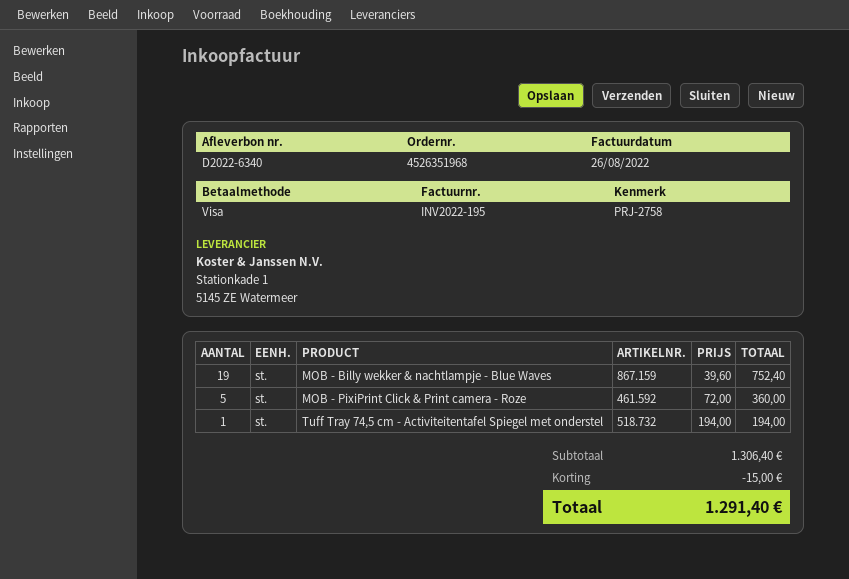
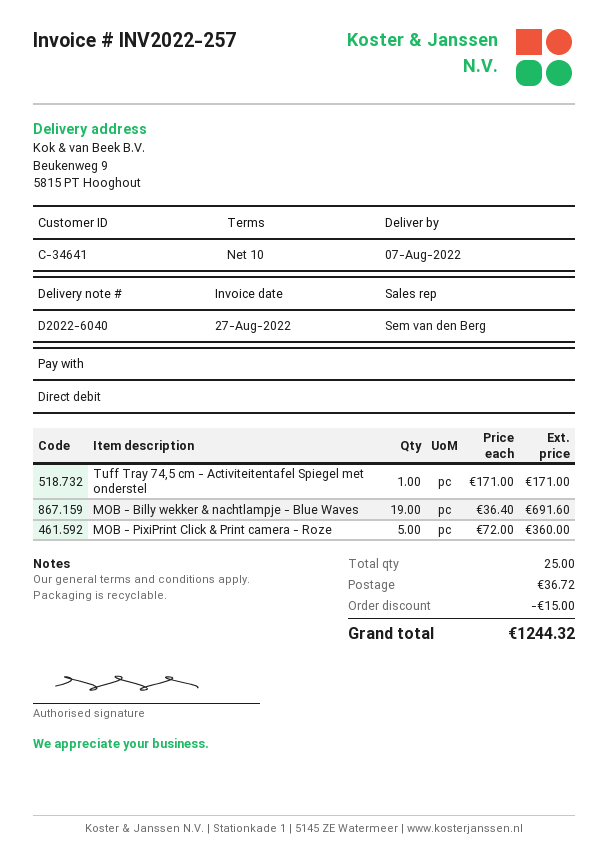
delivery note number: D2022-6340 -> D2022-6040
invoice number: INV2022-195 -> INV2022-257
invoice date: 2022-08-26 -> 2022-08-27
payment method: Visa -> direct debit
MOB - Billy wekker & nachtlampje - Blue Waves: 19 x 39.60 = 752.40 -> 19 x 36.40 = 691.60
Tuff Tray 74,5 cm - Activiteitentafel Spiegel met onderstel: 1 x 194.00 = 194.00 -> 1 x 171.00 = 171.00
shipping: none -> 36.72
total: 1291.40 -> 1244.32

